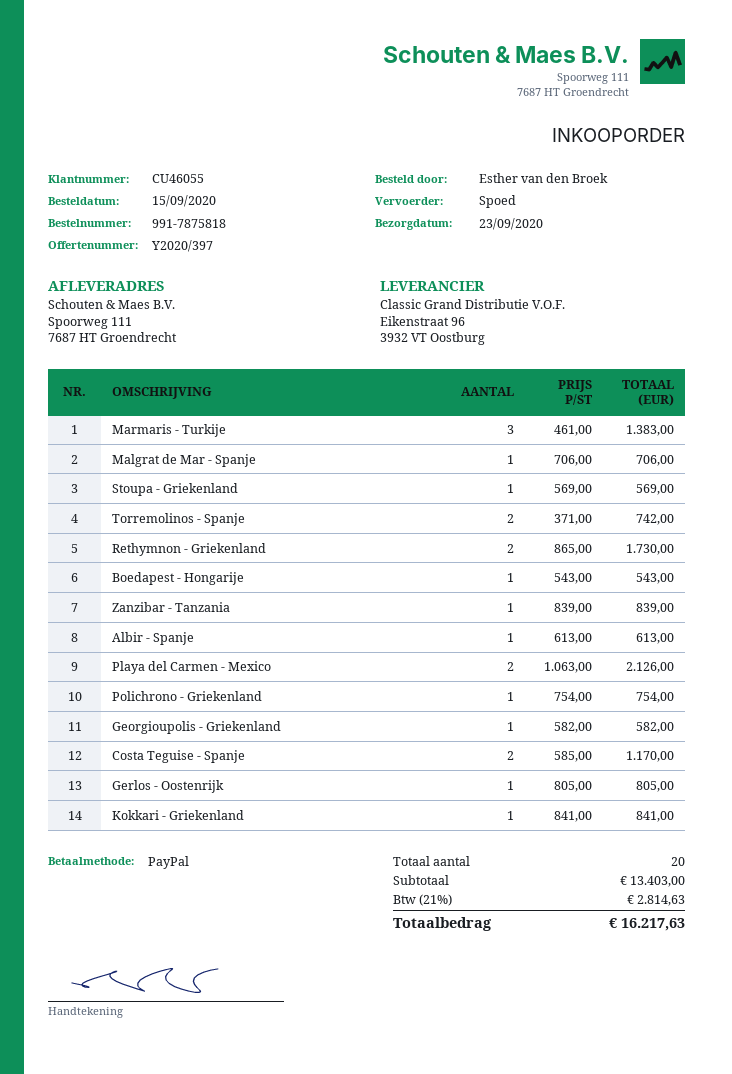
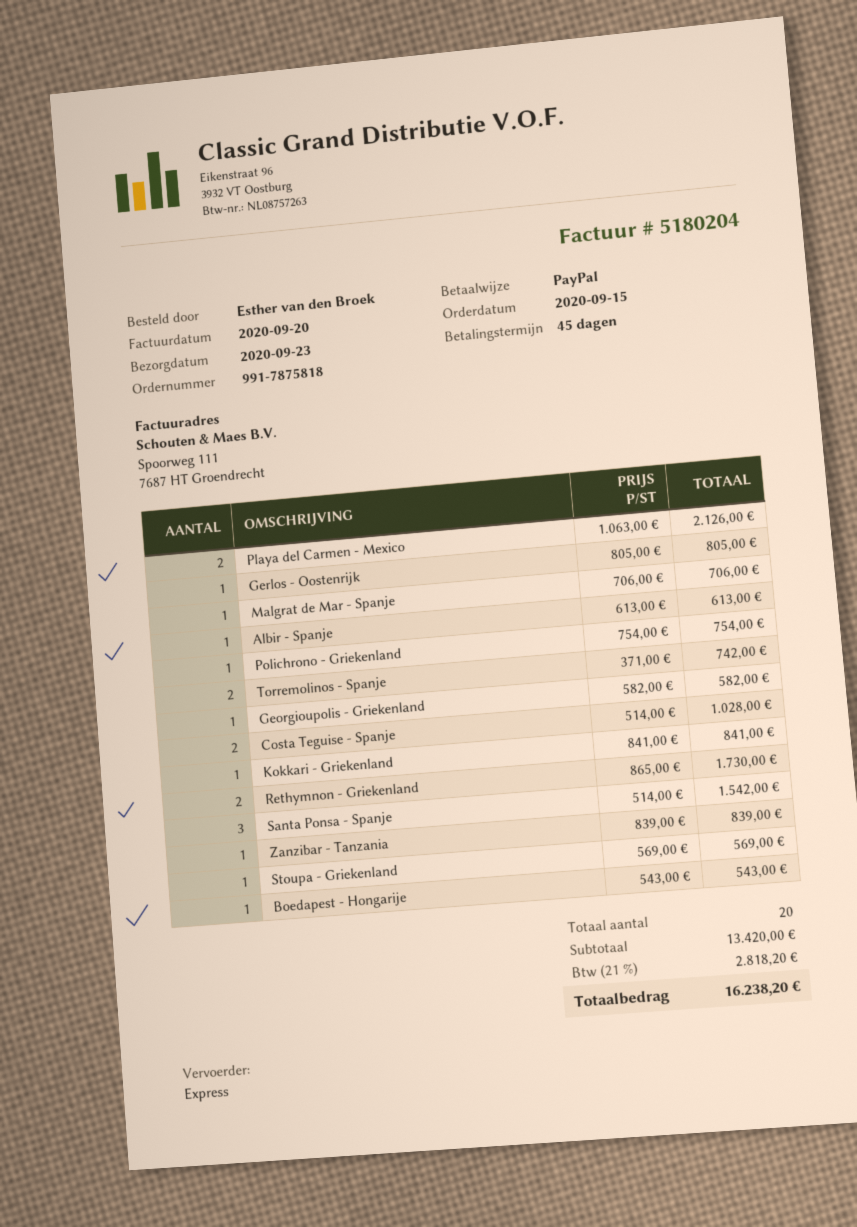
Marmaris - Turkije: 3 x 461.00 = 1383.00 -> none
Costa Teguise - Spanje: 2 x 585.00 = 1170.00 -> 2 x 514.00 = 1028.00
Santa Ponsa - Spanje: none -> 3 x 514.00 = 1542.00
subtotal: 13403.00 -> 13420.00
tax: 21% = 2814.63 -> 21% = 2818.20
total: 16217.63 -> 16238.20

